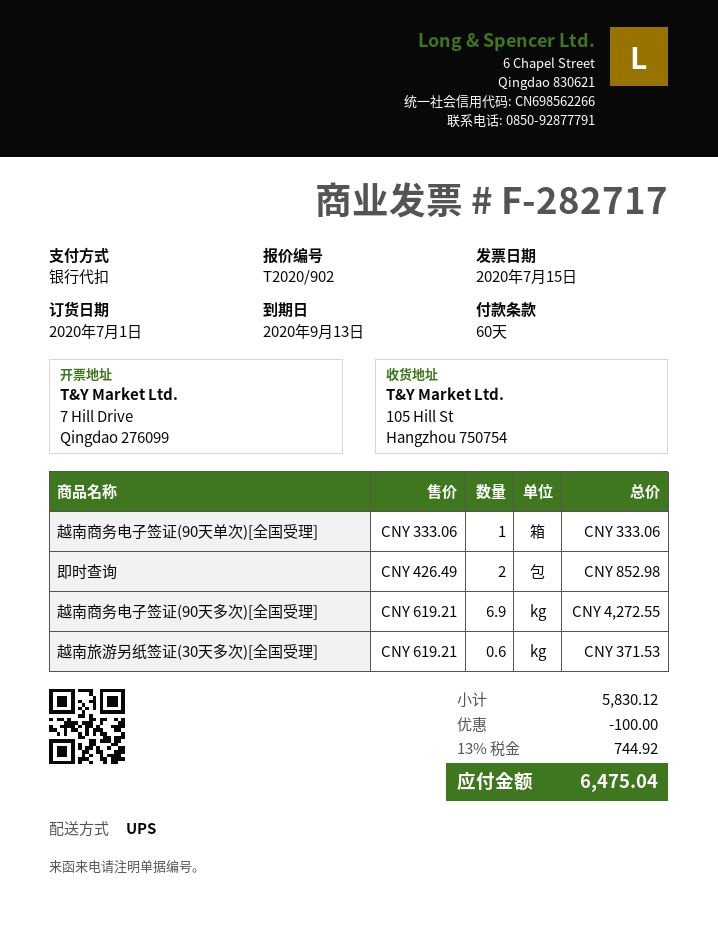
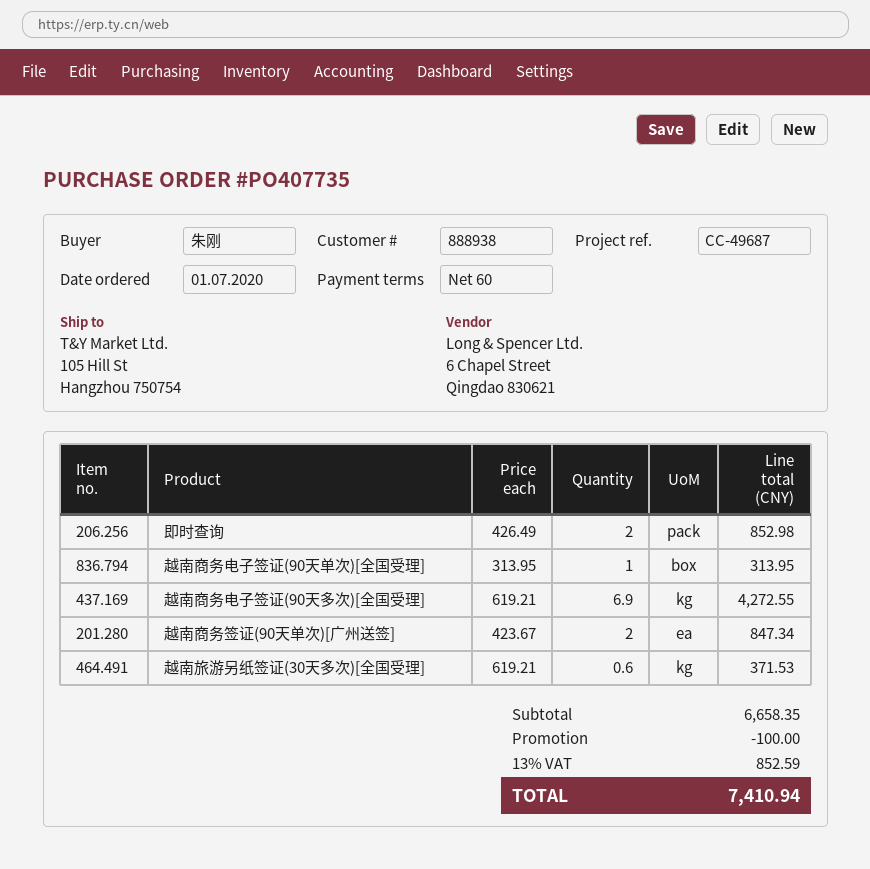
越南商务电子签证(90天单次)[全国受理]: 1 x 333.06 = 333.06 -> 1 x 313.95 = 313.95
越南商务签证(90天单次)[广州送签]: none -> 2 x 423.67 = 847.34
subtotal: 5830.12 -> 6658.35
tax: 13% = 744.92 -> 13% = 852.59
total: 6475.04 -> 7410.94

